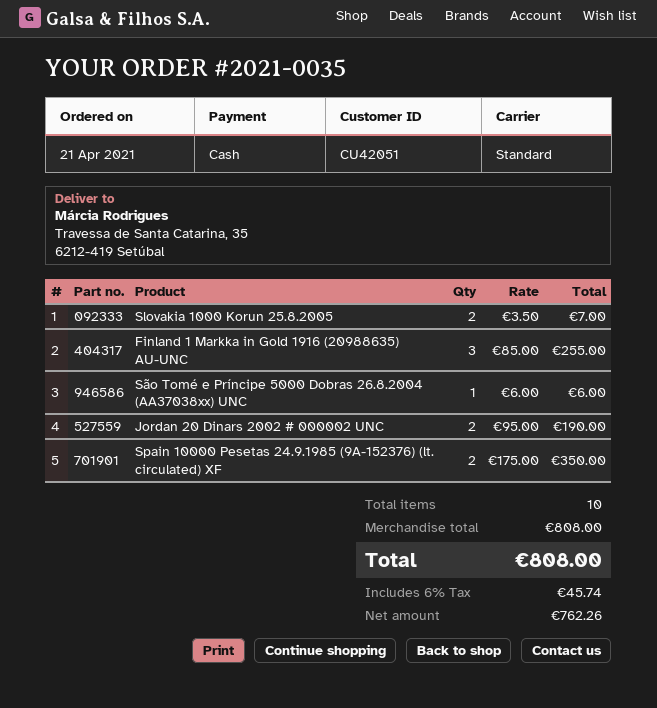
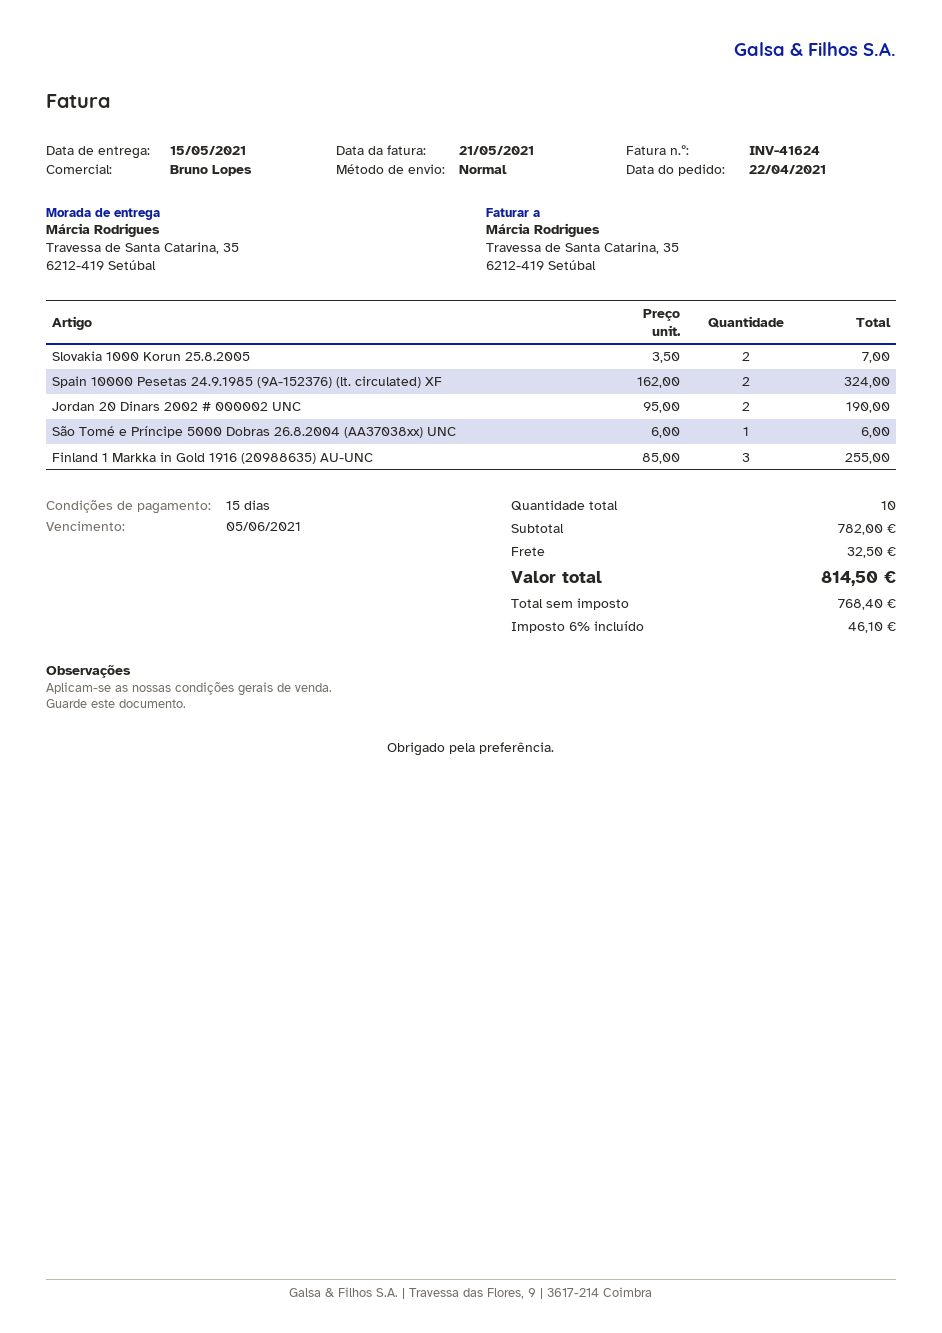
order date: 2021-04-21 -> 2021-04-22
Spain 10000 Pesetas 24.9.1985 (9A-152376) (lt. circulated) XF: 2 x 175.00 = 350.00 -> 2 x 162.00 = 324.00
subtotal: 808.00 -> 782.00
shipping: none -> 32.50
net: 762.26 -> 768.40
tax: 6% = 45.74 -> 6% = 46.10
total: 808.00 -> 814.50

